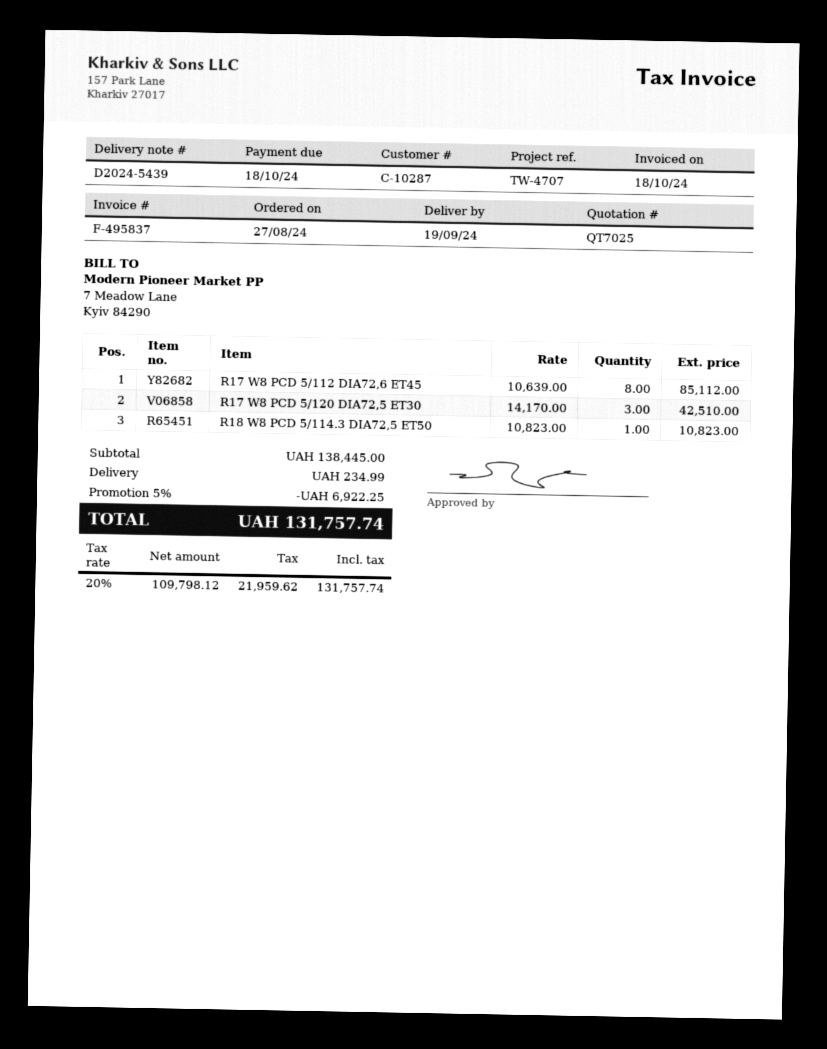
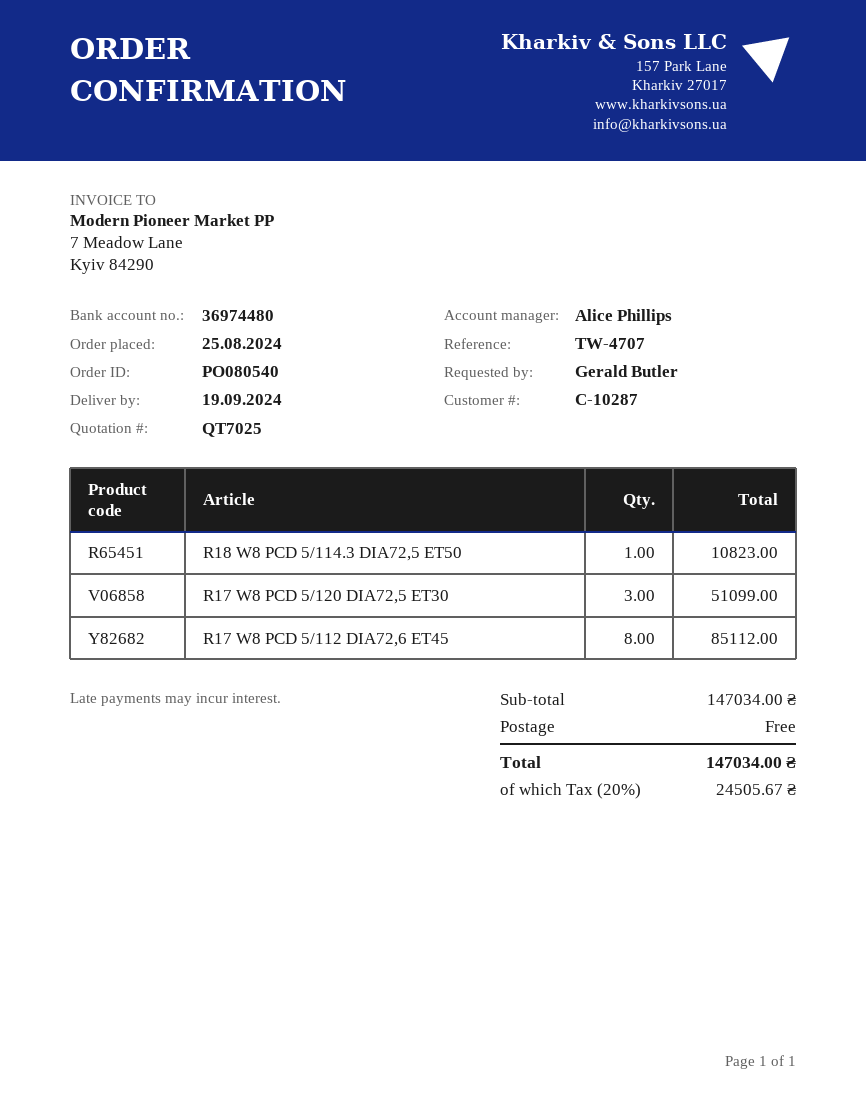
order date: 2024-08-27 -> 2024-08-25
R17 W8 PCD 5/120 DIA72,5 ET30: 3 for 42510.00 -> 3 for 51099.00
subtotal: 138445.00 -> 147034.00
discount: 5% = 6922.25 -> none
shipping: 234.99 -> 0.00
tax: 20% = 21959.62 -> 20% = 24505.67
total: 131757.74 -> 147034.00

